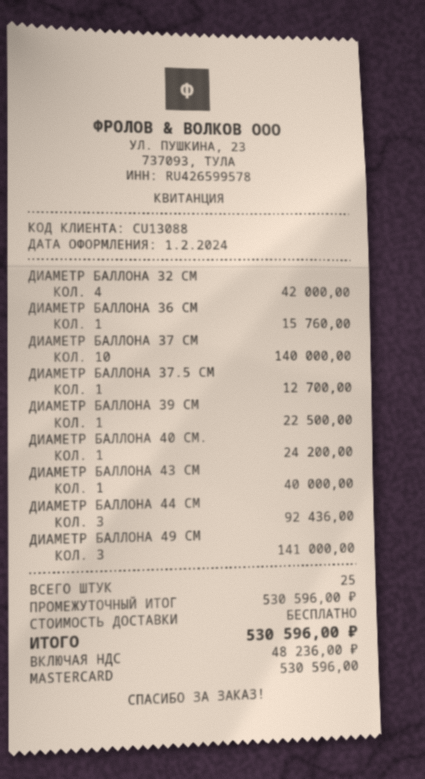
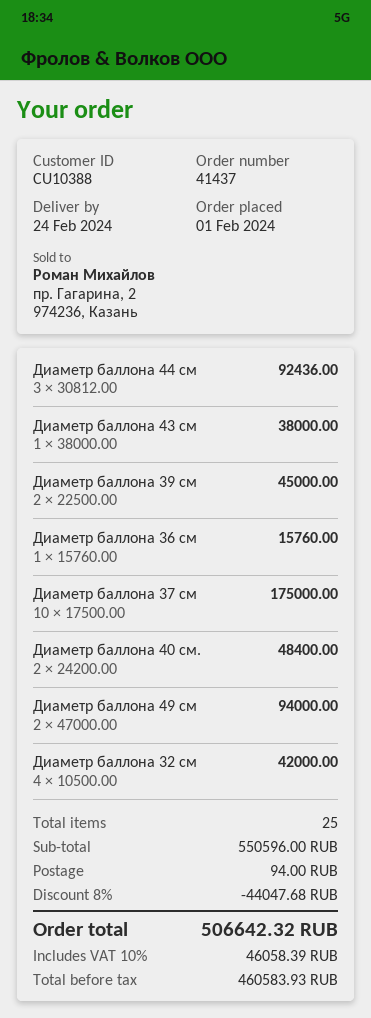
customer number: CU13088 -> CU10388
ДИАМЕТР БАЛЛОНА 37 СМ: 10 for 140000.00 -> 10 for 175000.00
ДИАМЕТР БАЛЛОНА 37.5 СМ: 1 for 12700.00 -> none
ДИАМЕТР БАЛЛОНА 39 СМ: 1 for 22500.00 -> 2 for 45000.00
ДИАМЕТР БАЛЛОНА 40 СМ.: 1 for 24200.00 -> 2 for 48400.00
ДИАМЕТР БАЛЛОНА 43 СМ: 1 for 40000.00 -> 1 for 38000.00
ДИАМЕТР БАЛЛОНА 49 СМ: 3 for 141000.00 -> 2 for 94000.00
subtotal: 530596.00 -> 550596.00
discount: none -> 8% = 44047.68
shipping: 0.00 -> 94.00
tax: 48236.00 -> 46058.39
total: 530596.00 -> 506642.32

